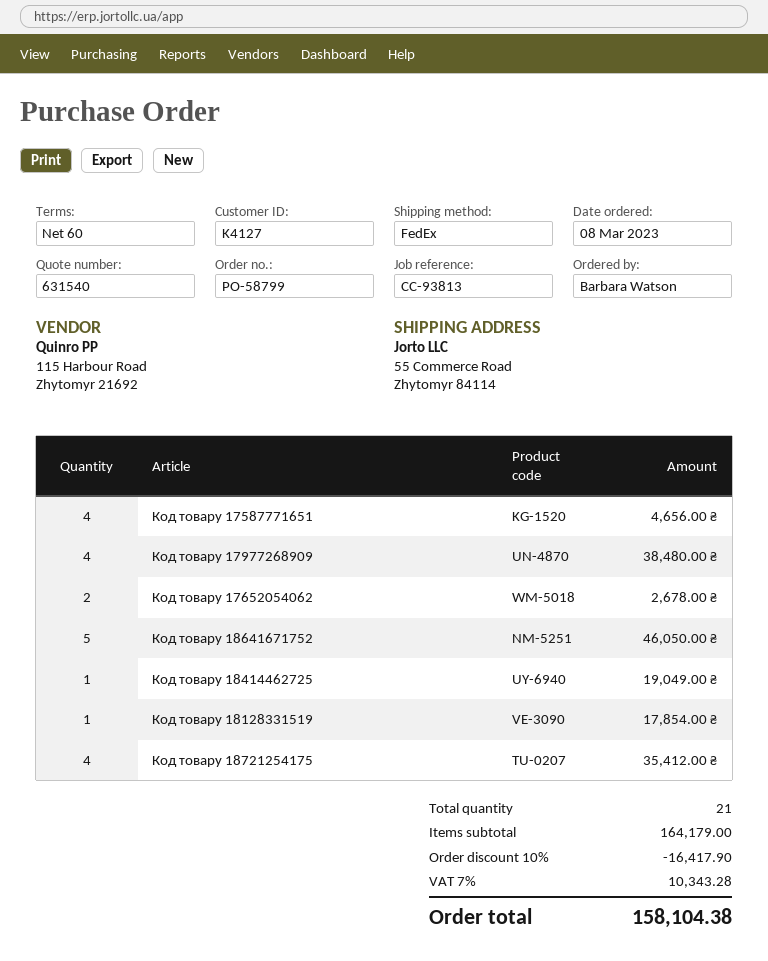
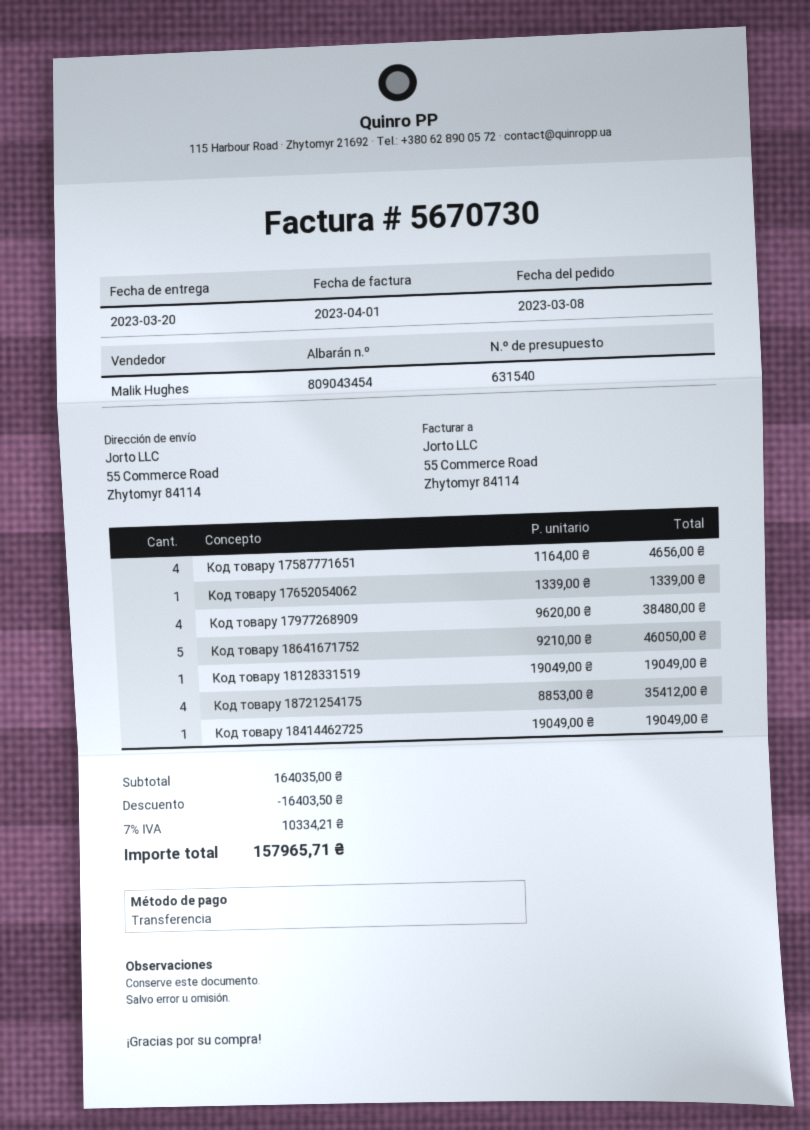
Код товару 17652054062: 2 for 2678.00 -> 1 for 1339.00
Код товару 18128331519: 1 for 17854.00 -> 1 for 19049.00
subtotal: 164179.00 -> 164035.00
discount: 16417.90 -> 16403.50
tax: 7% = 10343.28 -> 7% = 10334.21
total: 158104.38 -> 157965.71

